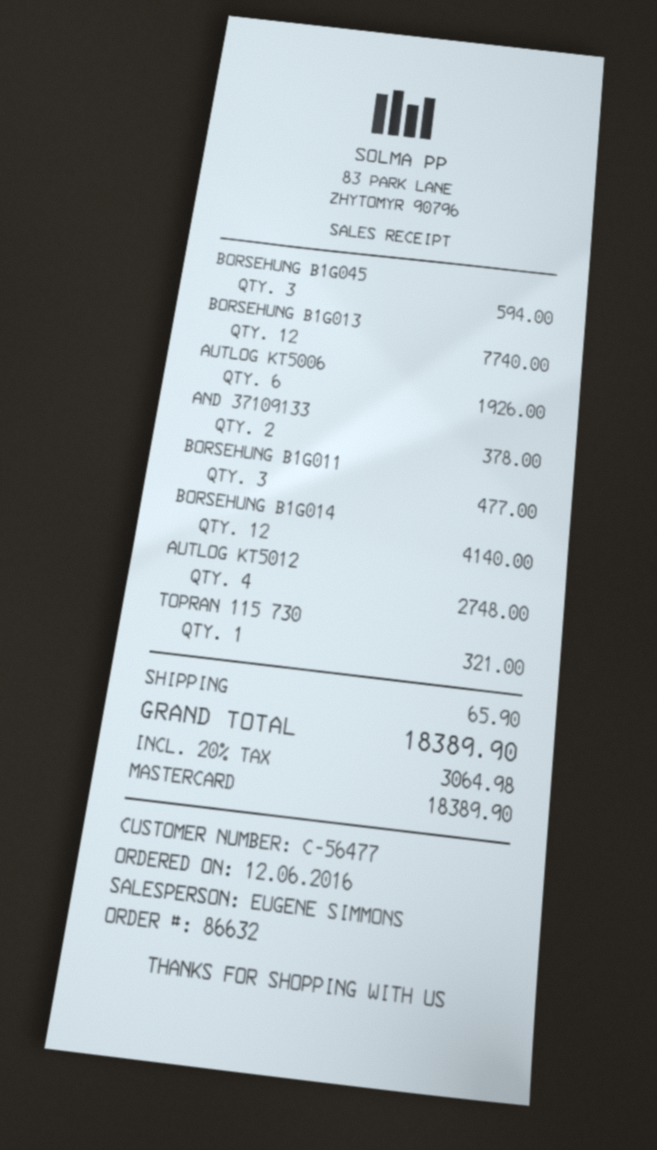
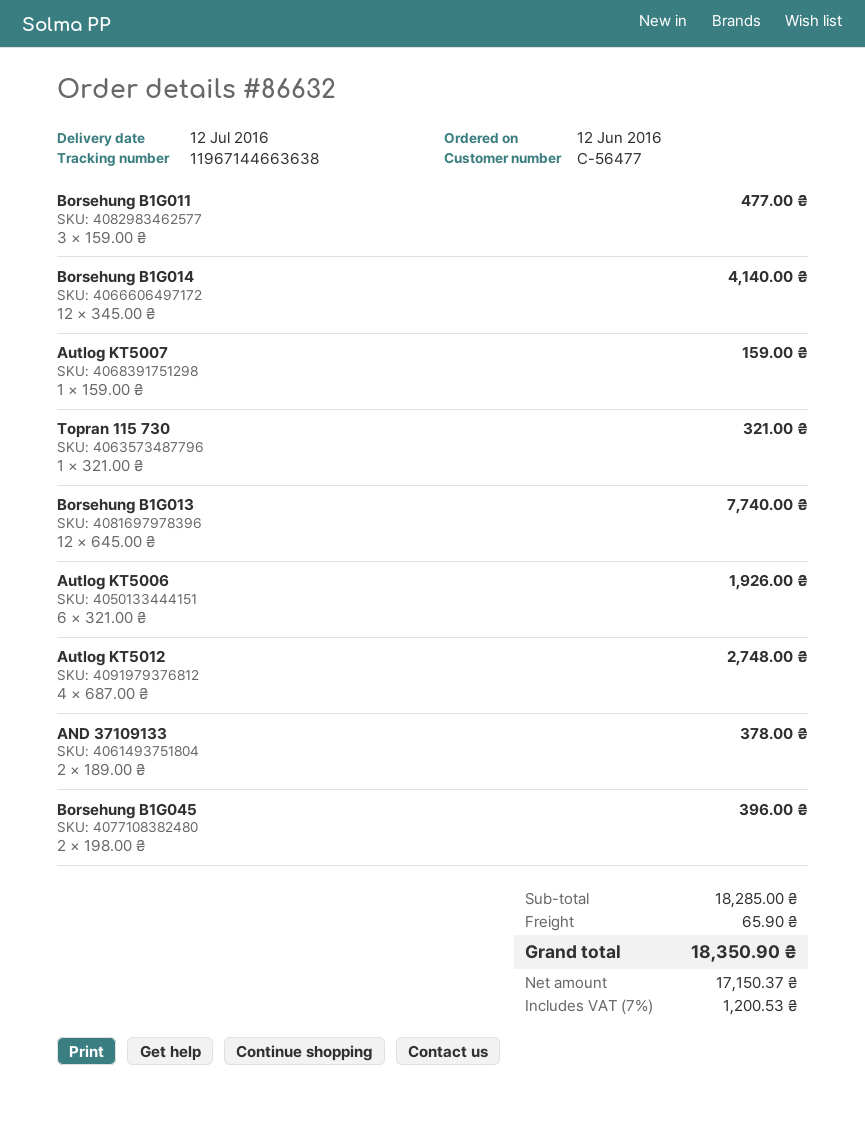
BORSEHUNG B1G045: 3 for 594.00 -> 2 for 396.00
Autlog KT5007: none -> 1 for 159.00
tax: 20% = 3064.98 -> 7% = 1200.53
total: 18389.90 -> 18350.90

